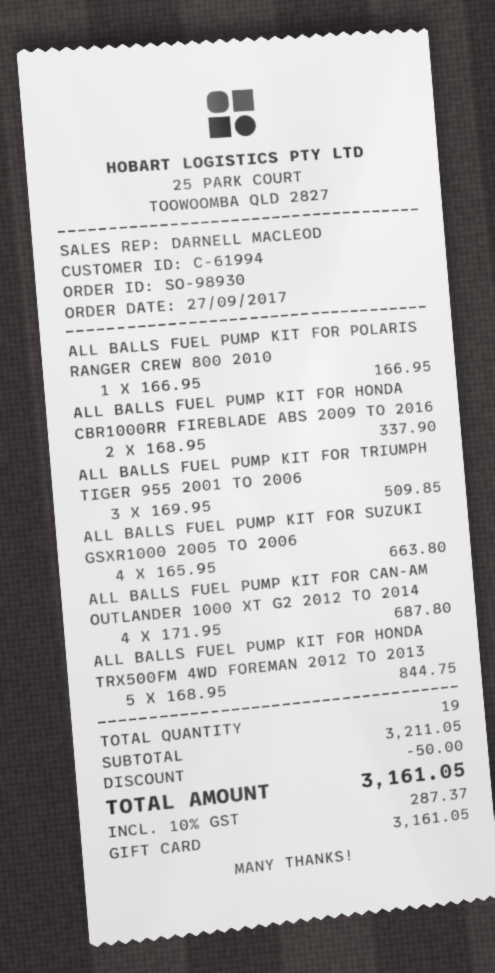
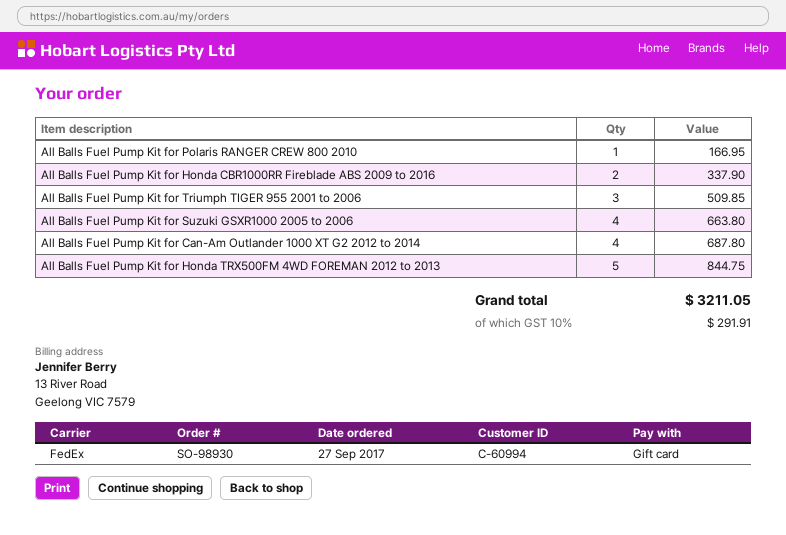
customer number: C-61994 -> C-60994
discount: 50.00 -> none
tax: 10% = 287.37 -> 10% = 291.91
total: 3161.05 -> 3211.05

